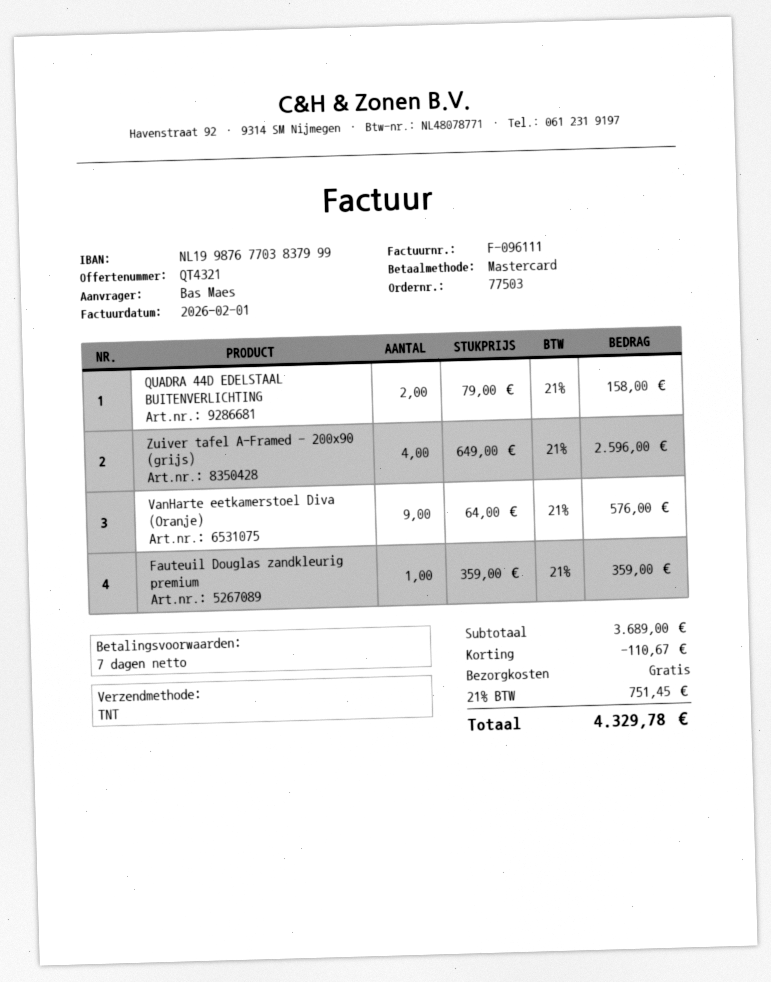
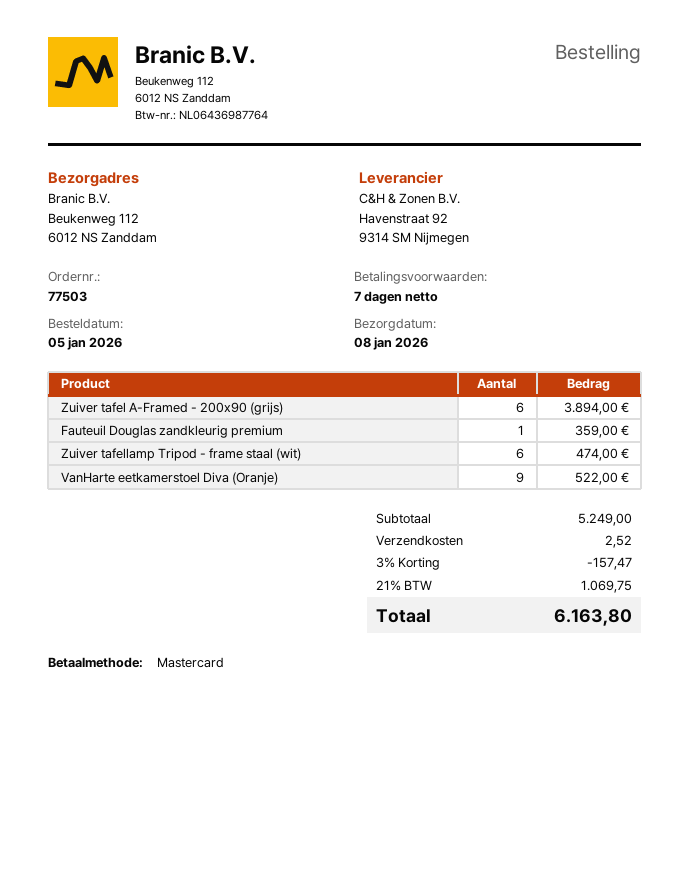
QUADRA 44D EDELSTAAL BUITENVERLICHTING: 2 for 158.00 -> none
Zuiver tafel A-Framed - 200x90 (grijs): 4 for 2596.00 -> 6 for 3894.00
VanHarte eetkamerstoel Diva (Oranje): 9 for 576.00 -> 9 for 522.00
Zuiver tafellamp Tripod - frame staal (wit): none -> 6 for 474.00
subtotal: 3689.00 -> 5249.00
discount: 110.67 -> 157.47
shipping: 0.00 -> 2.52
tax: 21% = 751.45 -> 21% = 1069.75
total: 4329.78 -> 6163.80

